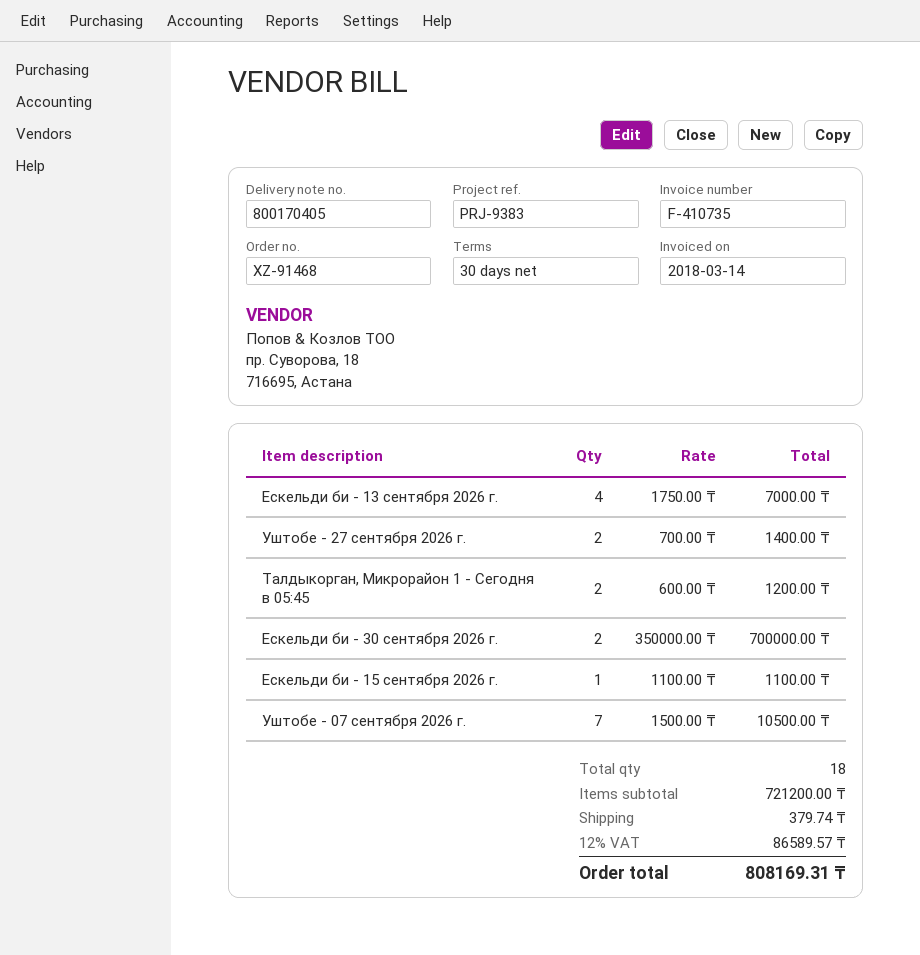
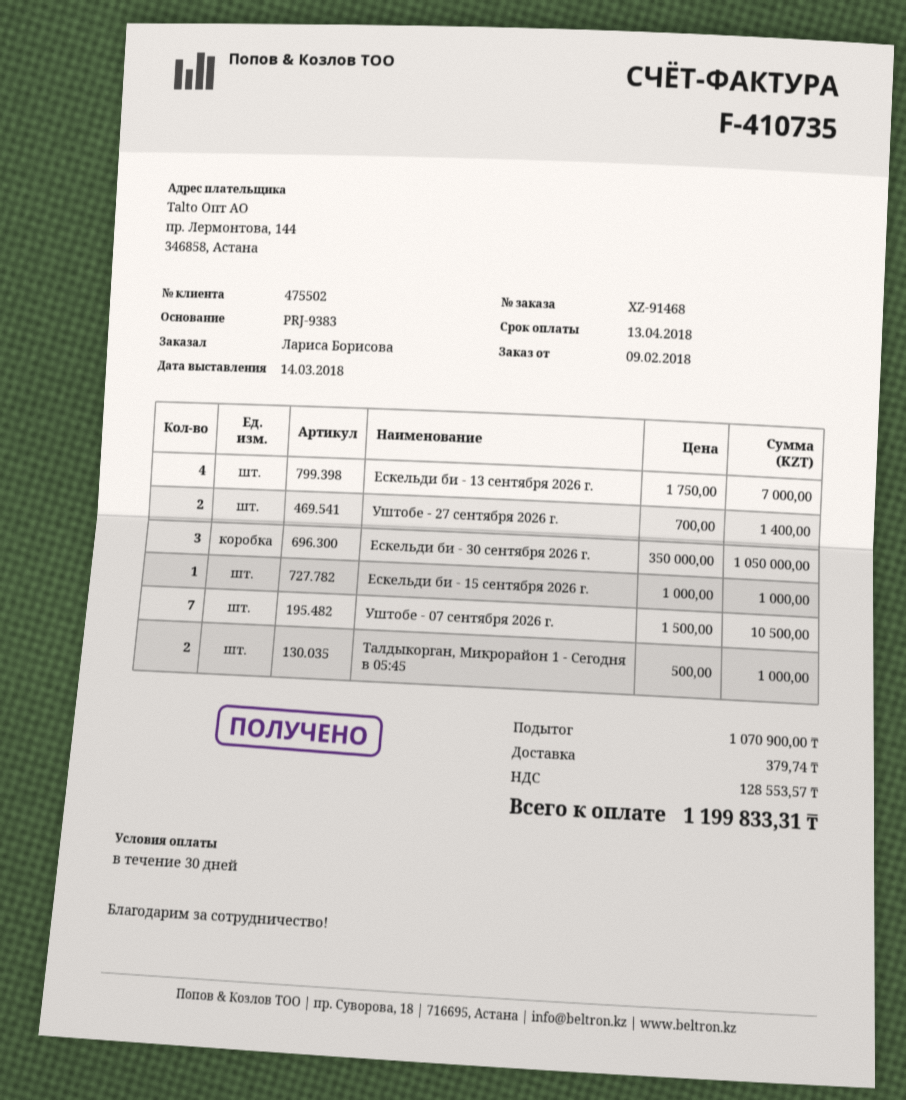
Талдыкорган, Микрорайон 1 - Сегодня в 05:45: 2 x 600.00 = 1200.00 -> 2 x 500.00 = 1000.00
Ескельди би - 30 сентября 2026 г.: 2 x 350000.00 = 700000.00 -> 3 x 350000.00 = 1050000.00
Ескельди би - 15 сентября 2026 г.: 1 x 1100.00 = 1100.00 -> 1 x 1000.00 = 1000.00
subtotal: 721200.00 -> 1070900.00
tax: 86589.57 -> 128553.57
total: 808169.31 -> 1199833.31

